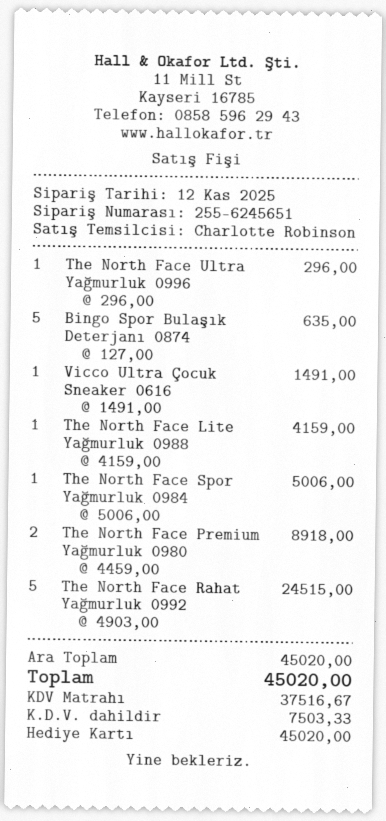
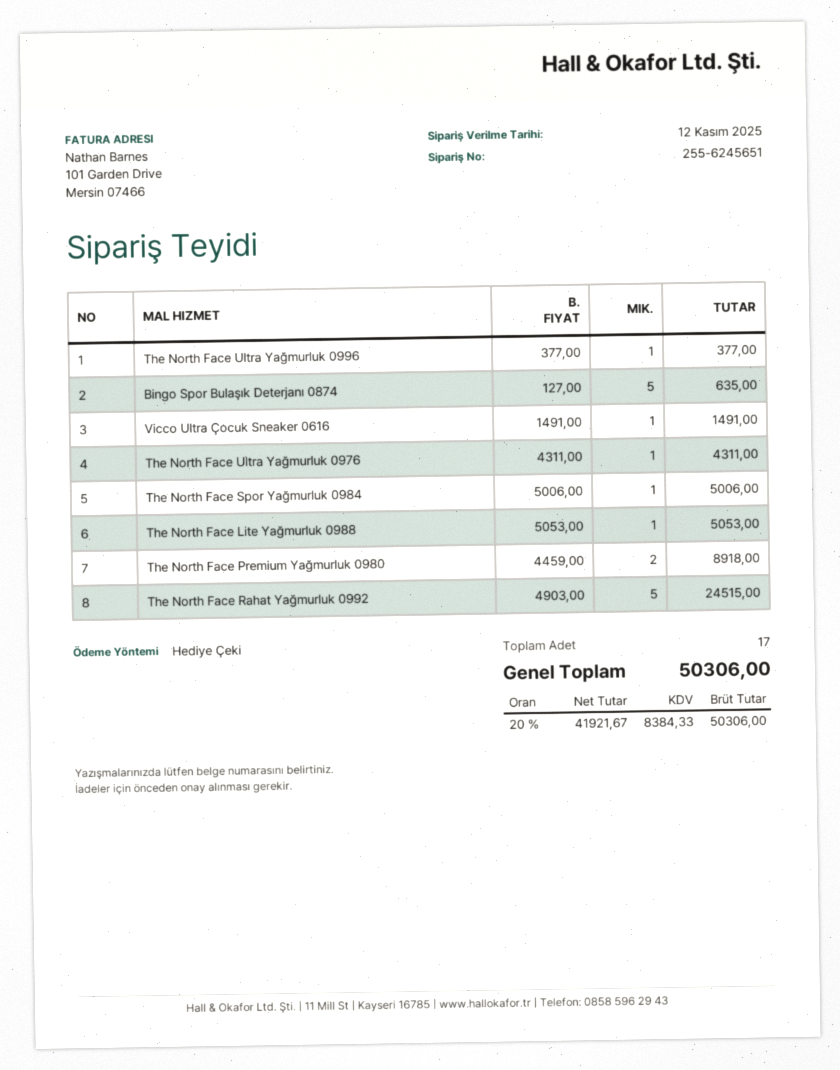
The North Face Ultra Yağmurluk 0996: 1 x 296.00 = 296.00 -> 1 x 377.00 = 377.00
The North Face Lite Yağmurluk 0988: 1 x 4159.00 = 4159.00 -> 1 x 5053.00 = 5053.00
The North Face Ultra Yağmurluk 0976: none -> 1 x 4311.00 = 4311.00
net: 37516.67 -> 41921.67
tax: 7503.33 -> 8384.33
total: 45020.00 -> 50306.00

